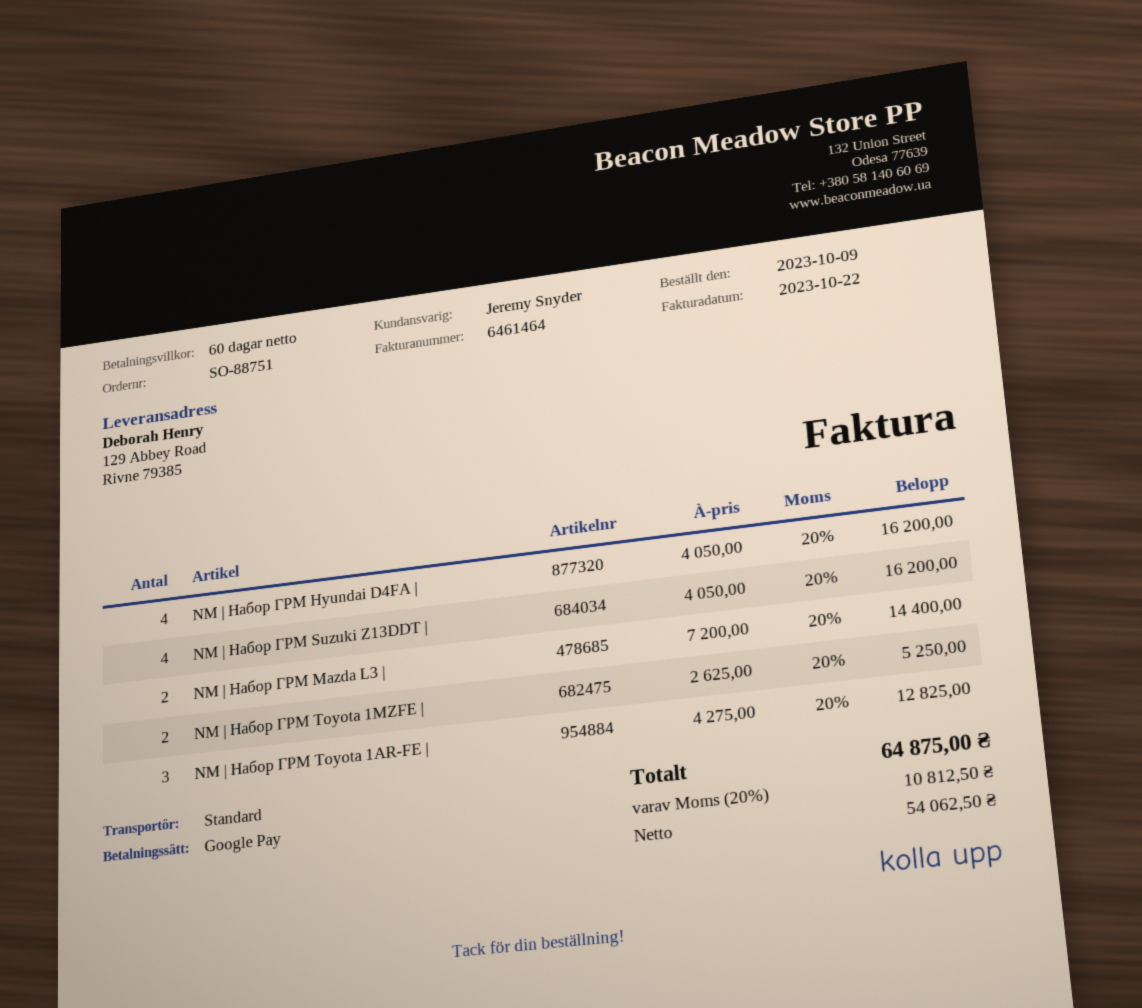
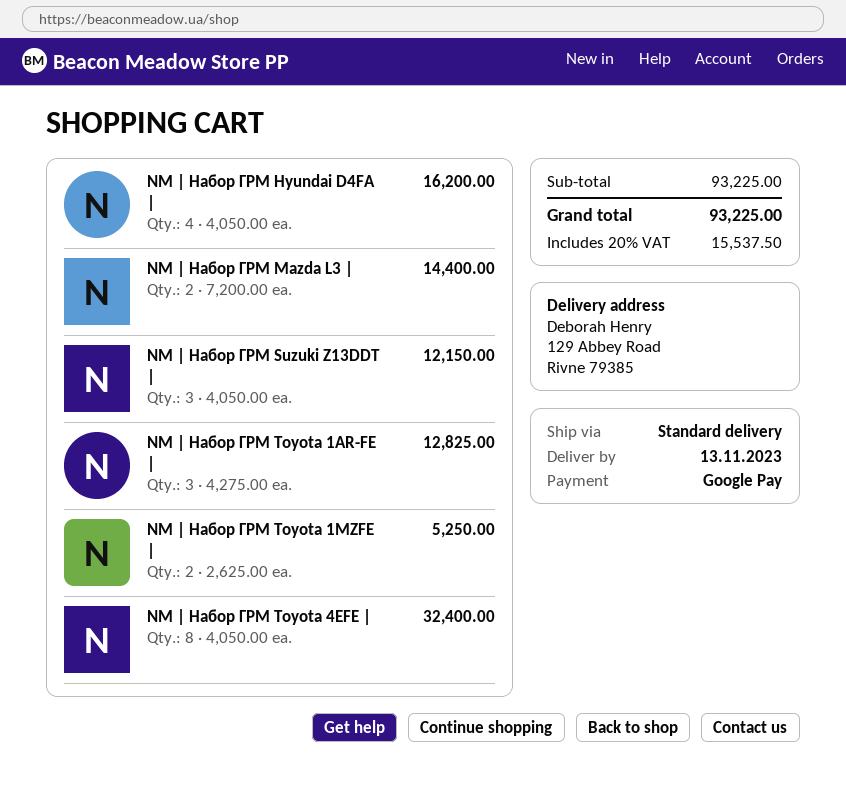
NM | Набор ГРМ Suzuki Z13DDT |: 4 x 4050.00 = 16200.00 -> 3 x 4050.00 = 12150.00
NM | Набор ГРМ Toyota 4EFE |: none -> 8 x 4050.00 = 32400.00
tax: 20% = 10812.50 -> 20% = 15537.50
total: 64875.00 -> 93225.00

